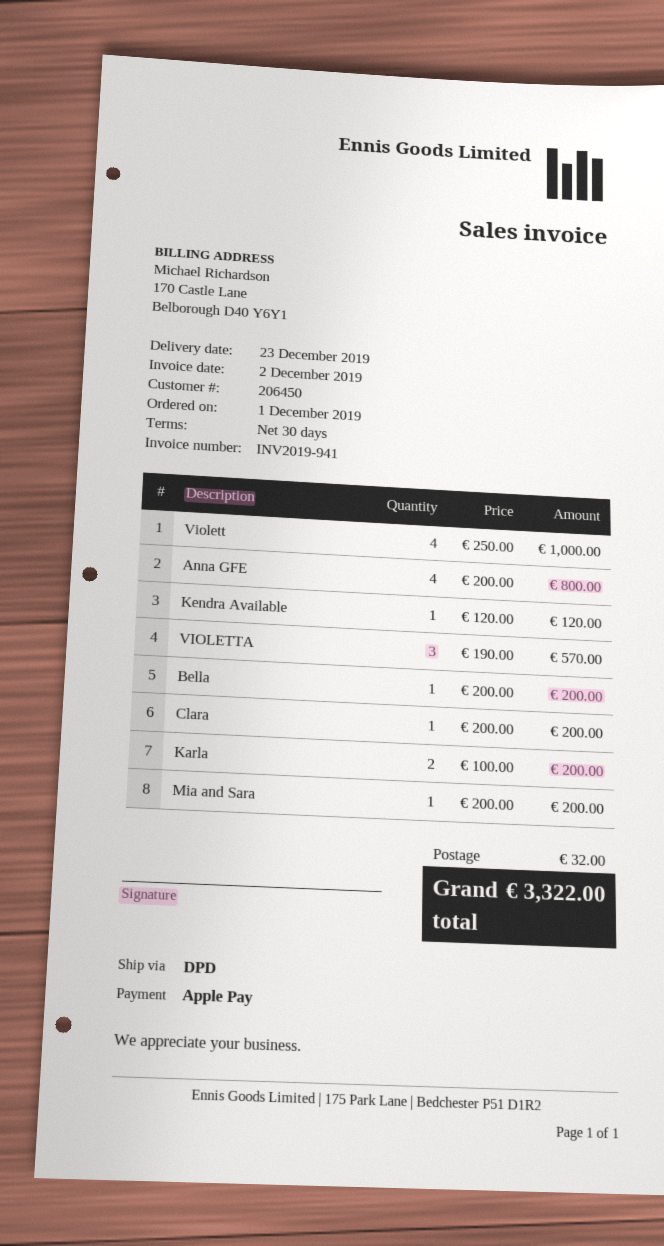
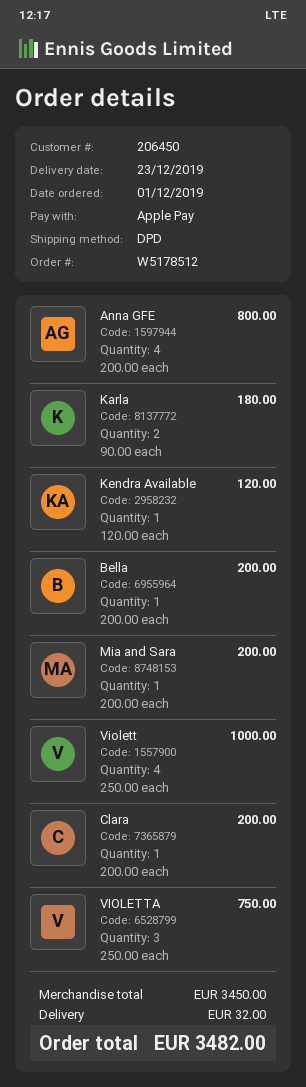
VIOLETTA: 3 x 190.00 = 570.00 -> 3 x 250.00 = 750.00
Karla: 2 x 100.00 = 200.00 -> 2 x 90.00 = 180.00
total: 3322.00 -> 3482.00

